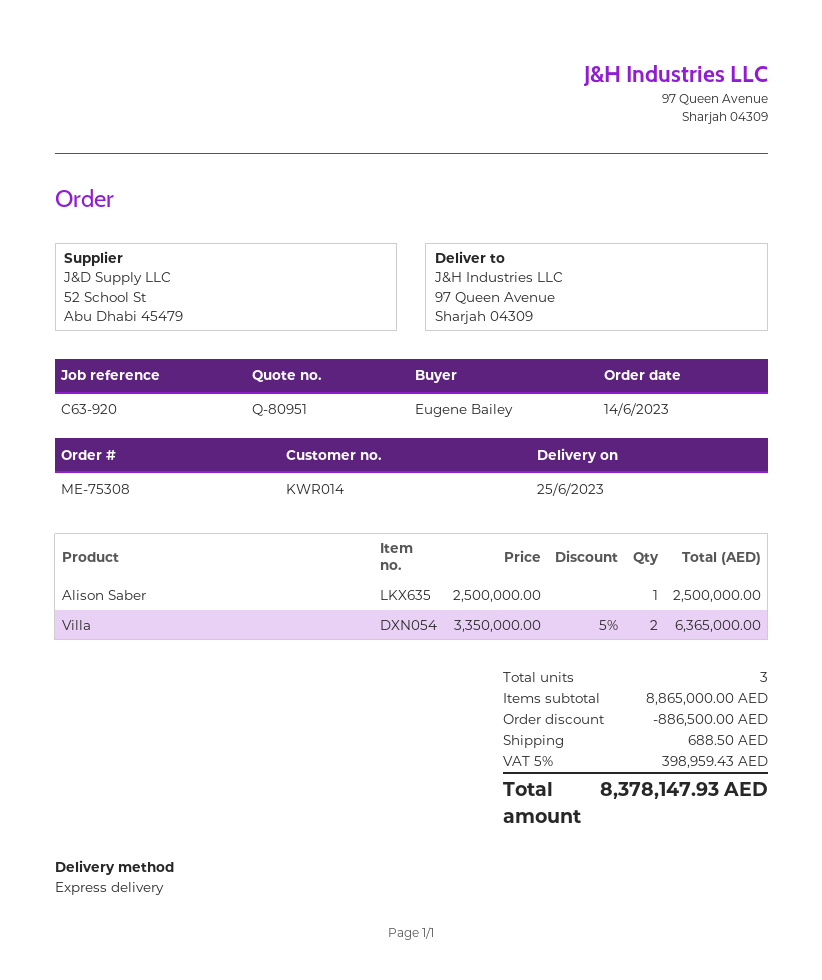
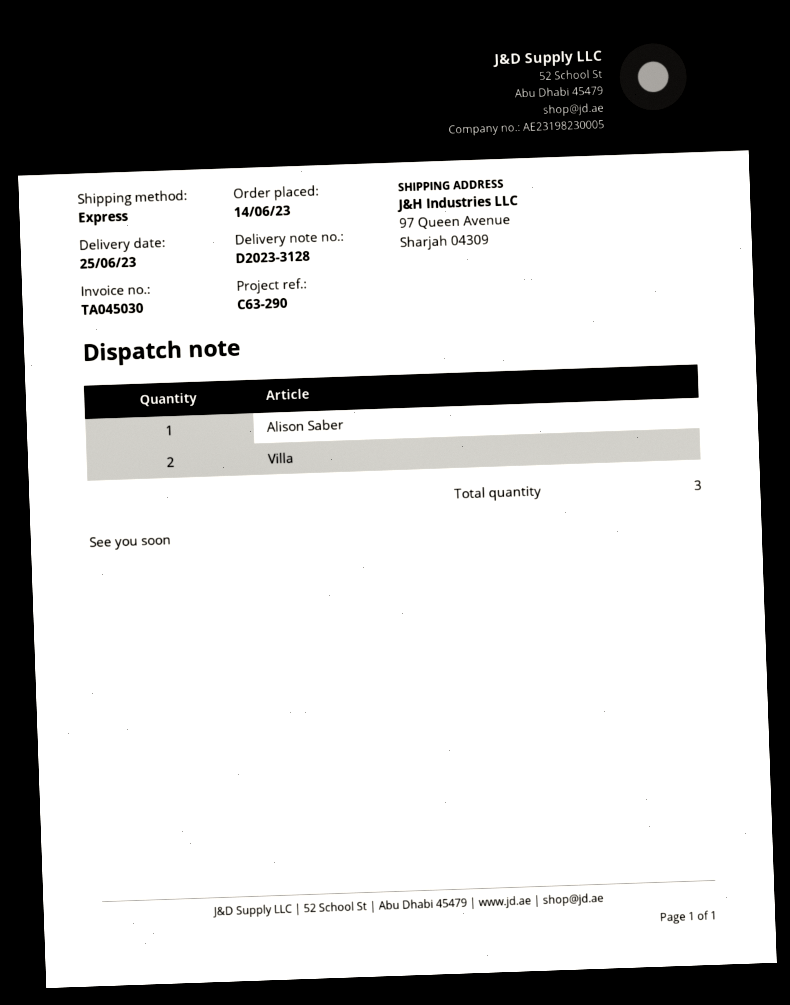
reference: C63-920 -> C63-290

